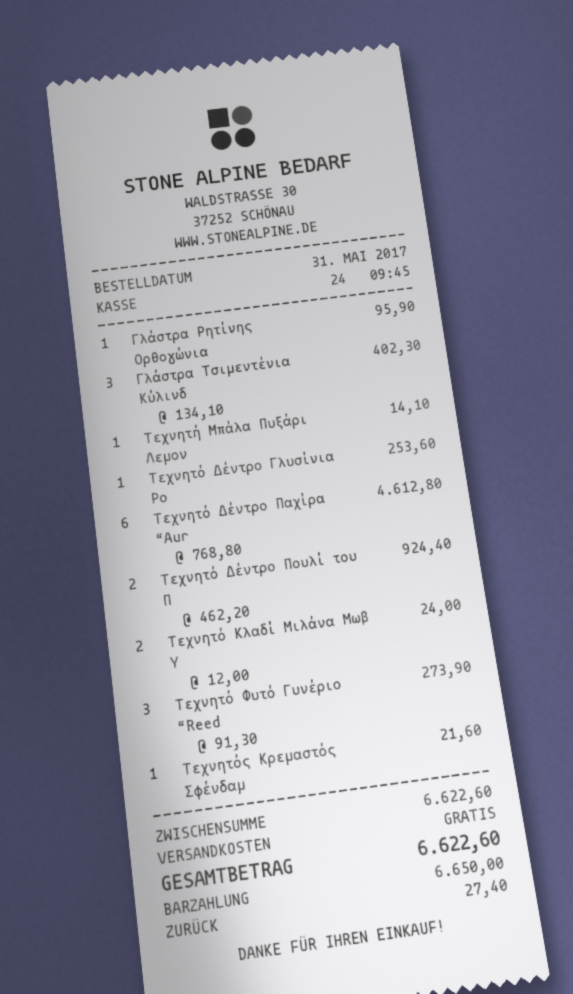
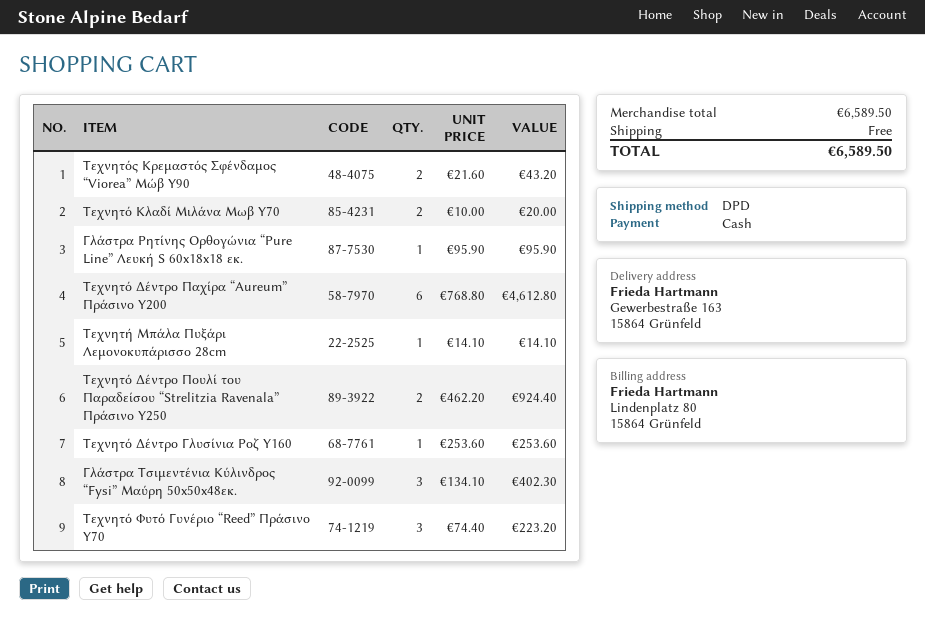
Τεχνητό Κλαδί Μιλάνα Μωβ Υ: 2 x 12.00 = 24.00 -> 2 x 10.00 = 20.00
Τεχνητό Φυτό Γυνέριο “Reed: 3 x 91.30 = 273.90 -> 3 x 74.40 = 223.20
Τεχνητός Κρεμαστός Σφένδαμ: 1 x 21.60 = 21.60 -> 2 x 21.60 = 43.20
subtotal: 6622.60 -> 6589.50
total: 6622.60 -> 6589.50

